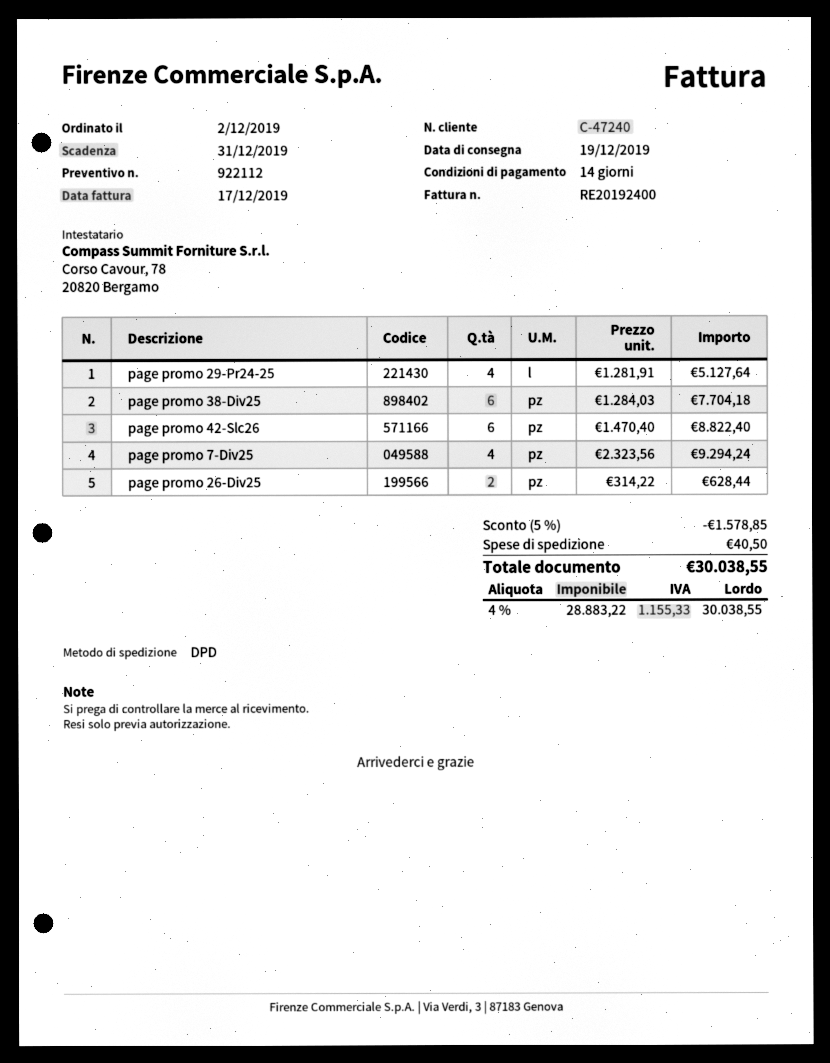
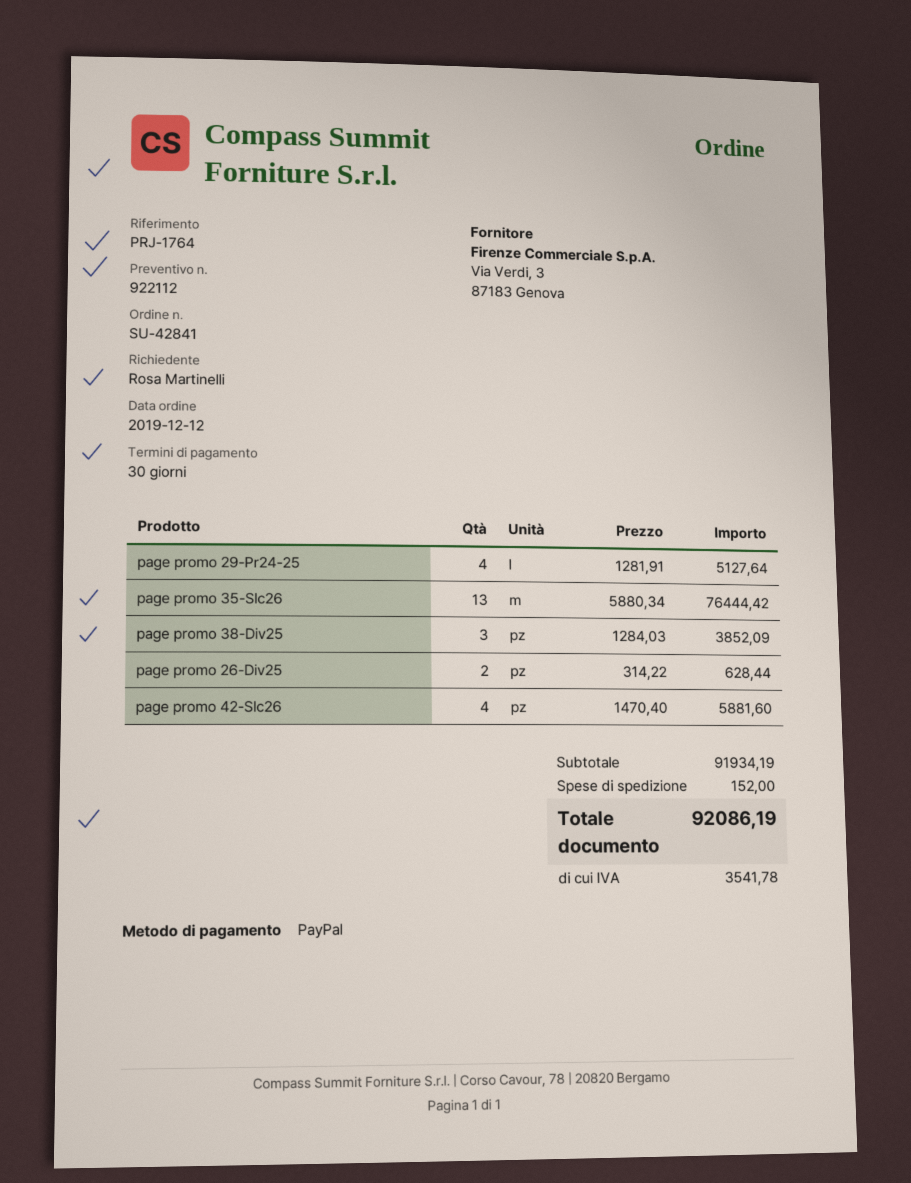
order date: 2019-12-02 -> 2019-12-12
payment terms: 14 days -> 30 days
page promo 38-Div25: 6 x 1284.03 = 7704.18 -> 3 x 1284.03 = 3852.09
page promo 42-Slc26: 6 x 1470.40 = 8822.40 -> 4 x 1470.40 = 5881.60
page promo 7-Div25: 4 x 2323.56 = 9294.24 -> none
page promo 35-Slc26: none -> 13 x 5880.34 = 76444.42
discount: 5% = 1578.85 -> none
shipping: 40.50 -> 152.00
tax: 1155.33 -> 3541.78
total: 30038.55 -> 92086.19

